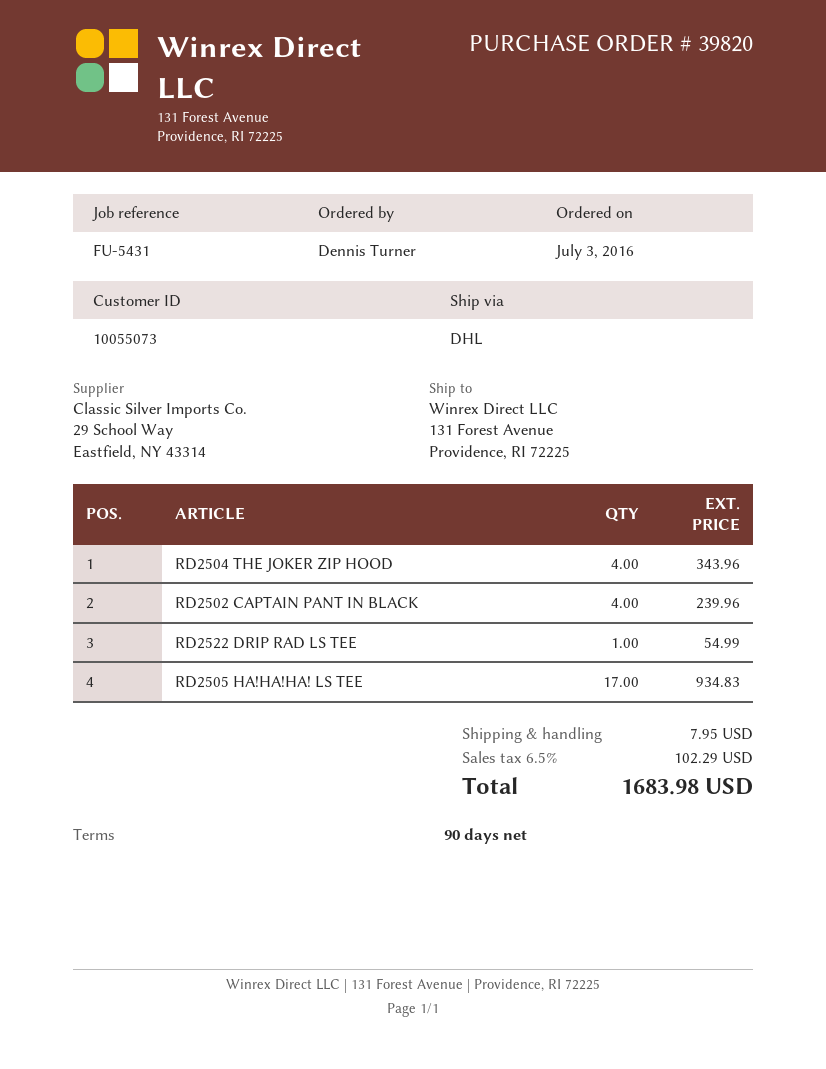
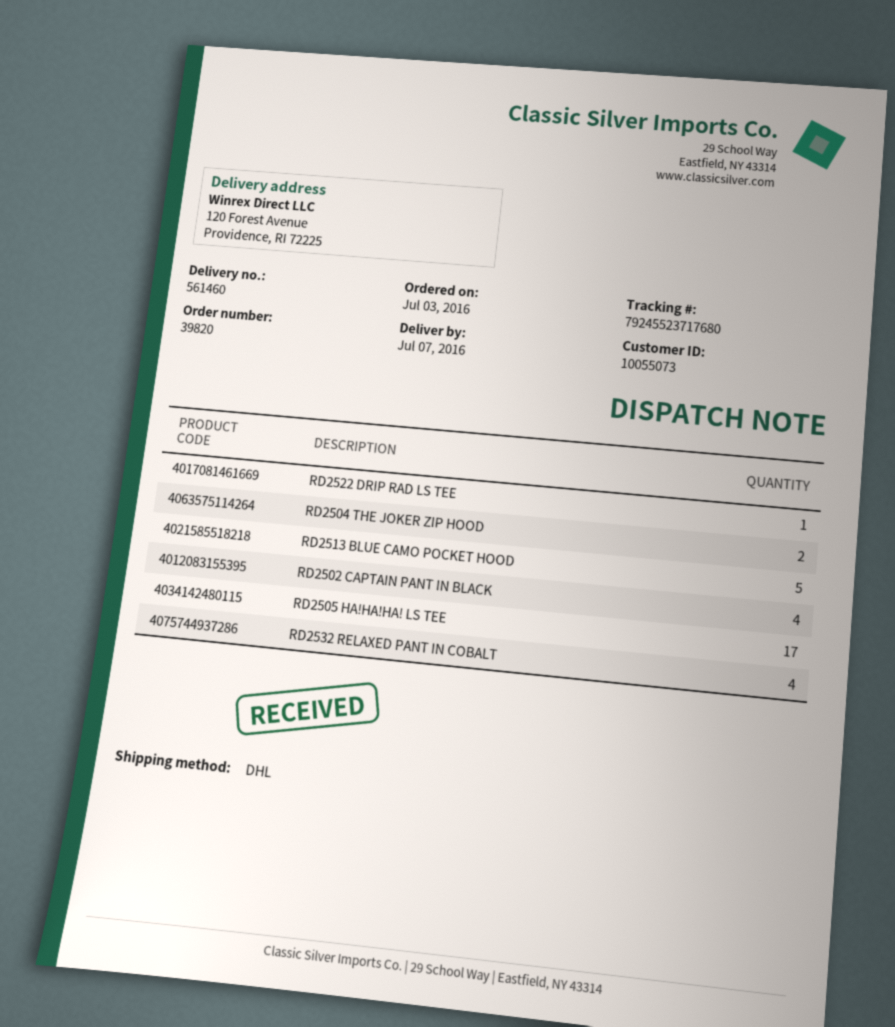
ship to: 131 Forest Avenue, Providence, RI 72225 -> 120 Forest Avenue, Providence, RI 72225
RD2504 THE JOKER ZIP HOOD: 4 -> 2
RD2513 BLUE CAMO POCKET HOOD: none -> 5
RD2532 RELAXED PANT IN COBALT: none -> 4

